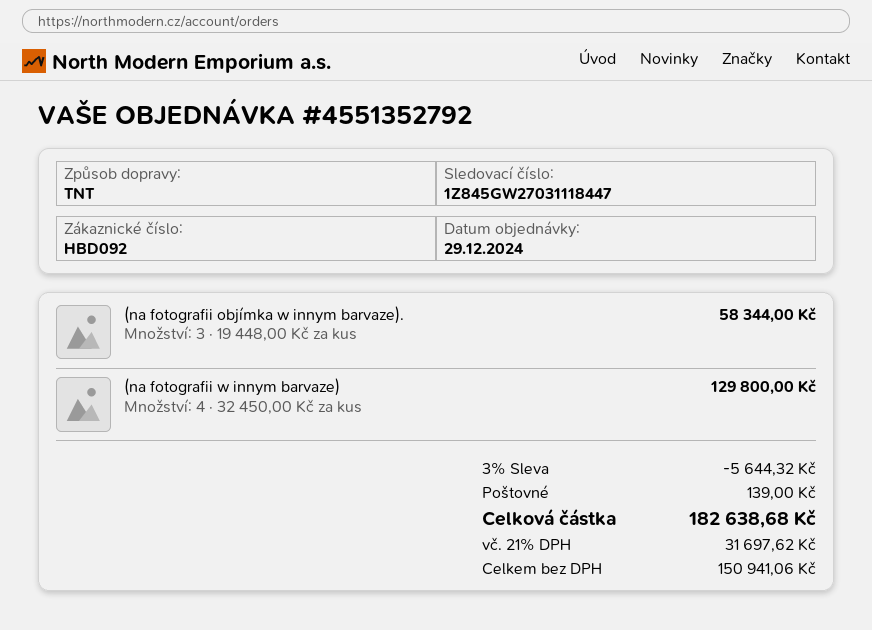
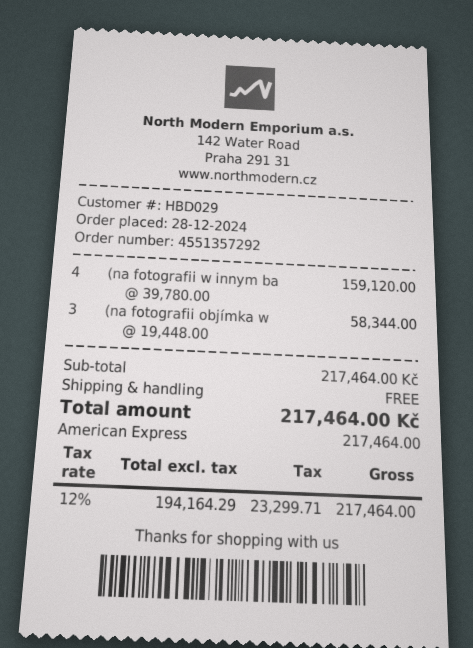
order number: 4551352792 -> 4551357292
order date: 2024-12-29 -> 2024-12-28
customer number: HBD092 -> HBD029
(na fotografii w innym barvaze): 4 x 32450.00 = 129800.00 -> 4 x 39780.00 = 159120.00
discount: 3% = 5644.32 -> none
shipping: 139.00 -> 0.00
net: 150941.06 -> 194164.29
tax: 21% = 31697.62 -> 12% = 23299.71
total: 182638.68 -> 217464.00

